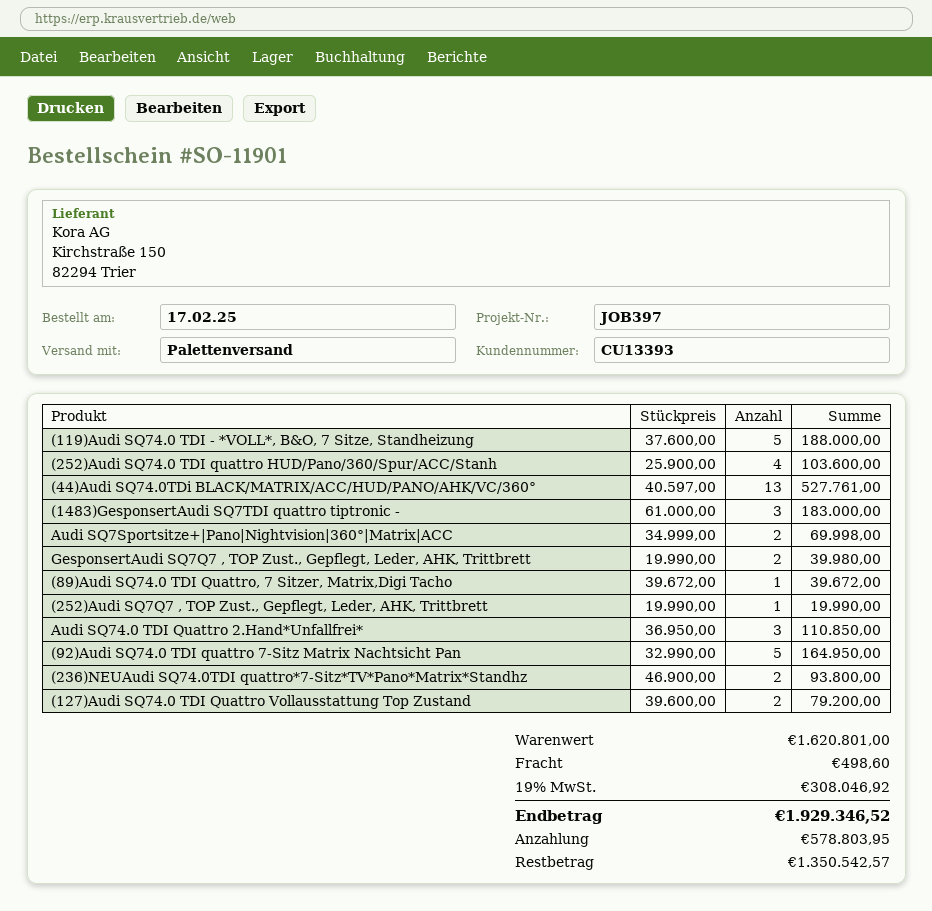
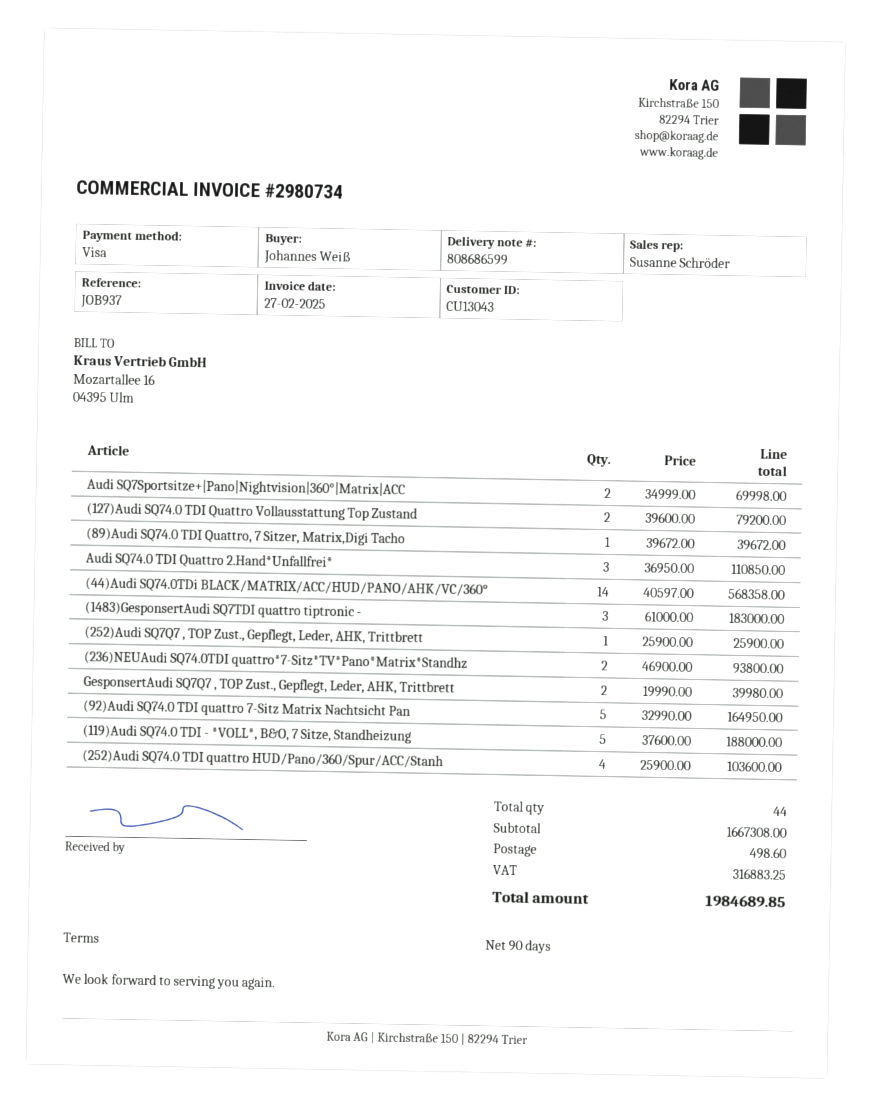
customer number: CU13393 -> CU13043
reference: JOB397 -> JOB937
(44)Audi SQ74.0TDi BLACK/MATRIX/ACC/HUD/PANO/AHK/VC/360°: 13 x 40597.00 = 527761.00 -> 14 x 40597.00 = 568358.00
(252)Audi SQ7Q7 , TOP Zust., Gepflegt, Leder, AHK, Trittbrett: 1 x 19990.00 = 19990.00 -> 1 x 25900.00 = 25900.00
subtotal: 1620801.00 -> 1667308.00
tax: 308046.92 -> 316883.25
total: 1929346.52 -> 1984689.85

